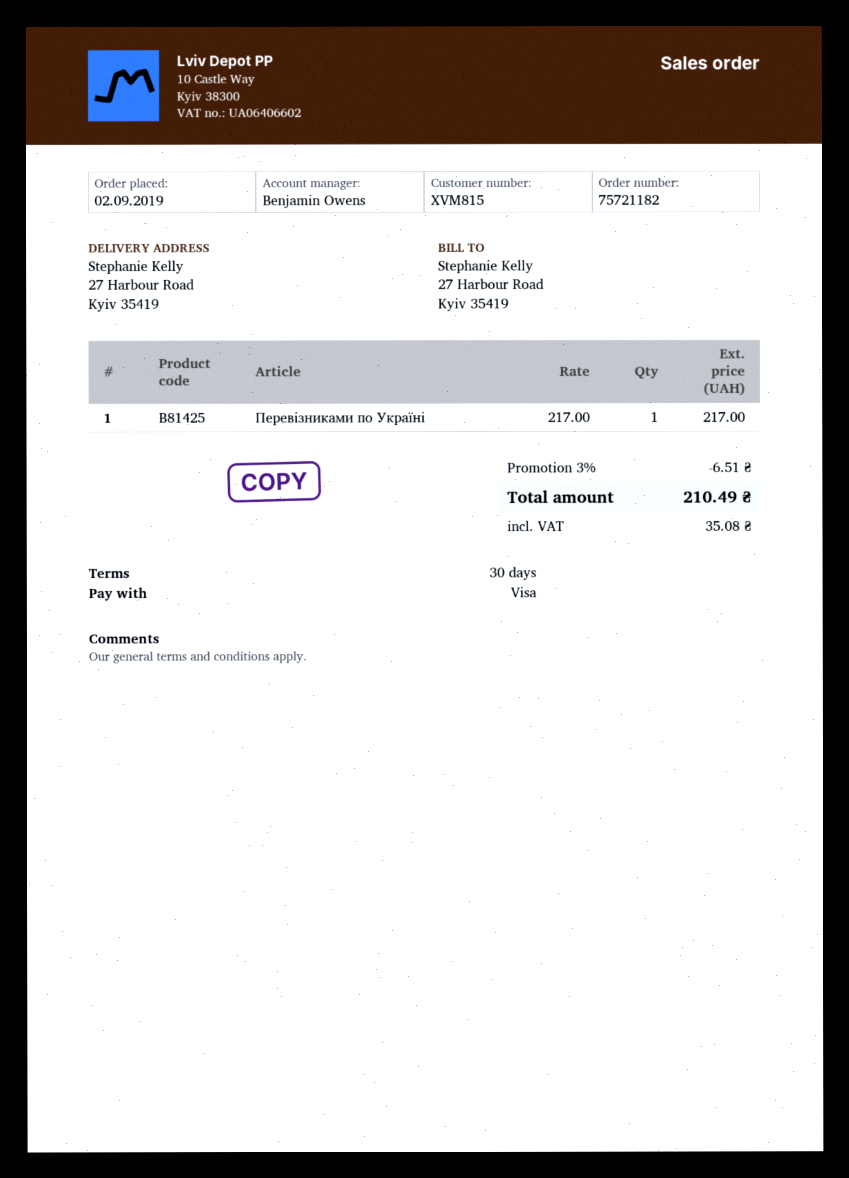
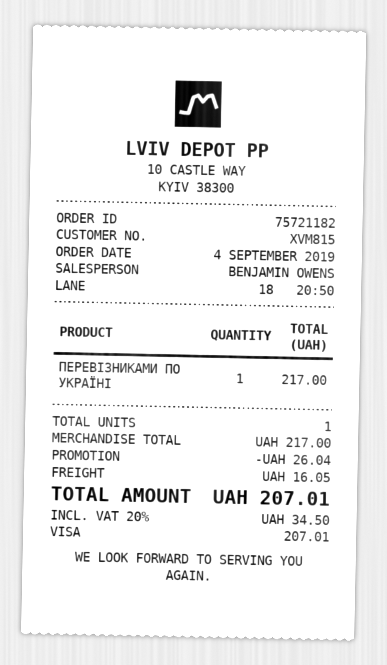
order date: 2019-09-02 -> 2019-09-04
discount: 6.51 -> 26.04
shipping: none -> 16.05
tax: 35.08 -> 34.50
total: 210.49 -> 207.01

